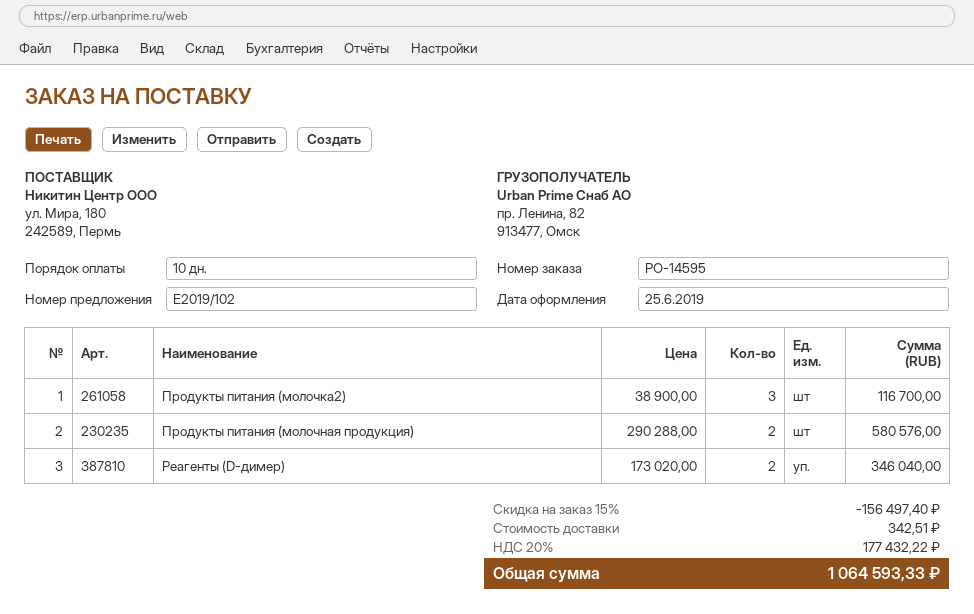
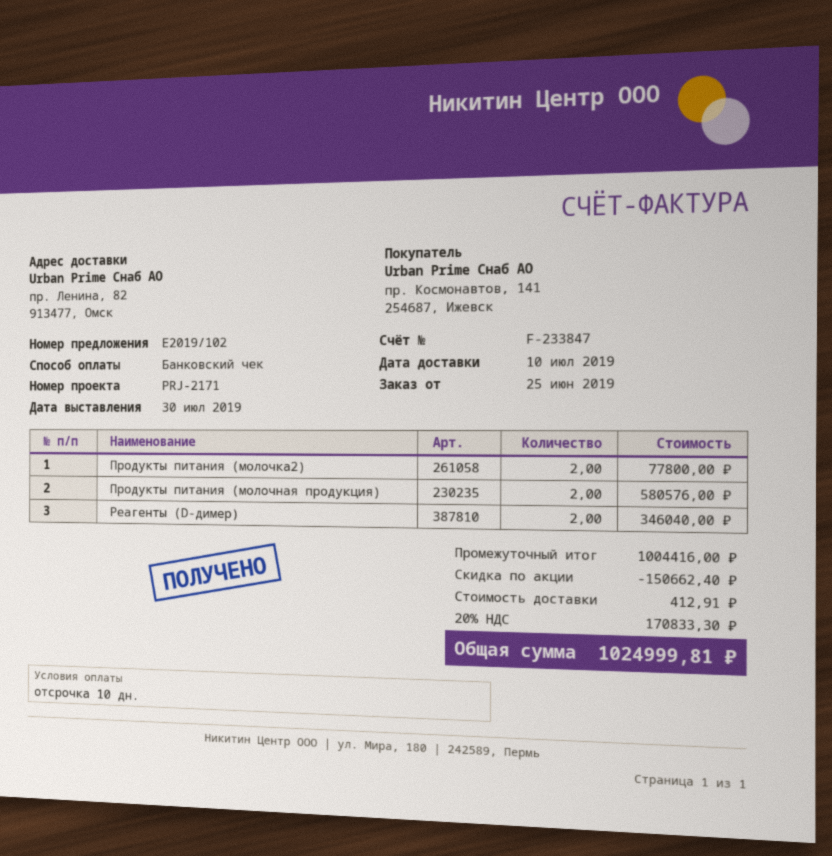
Продукты питания (молочка2): 3 for 116700.00 -> 2 for 77800.00
discount: 156497.40 -> 150662.40
shipping: 342.51 -> 412.91
tax: 20% = 177432.22 -> 20% = 170833.30
total: 1064593.33 -> 1024999.81

